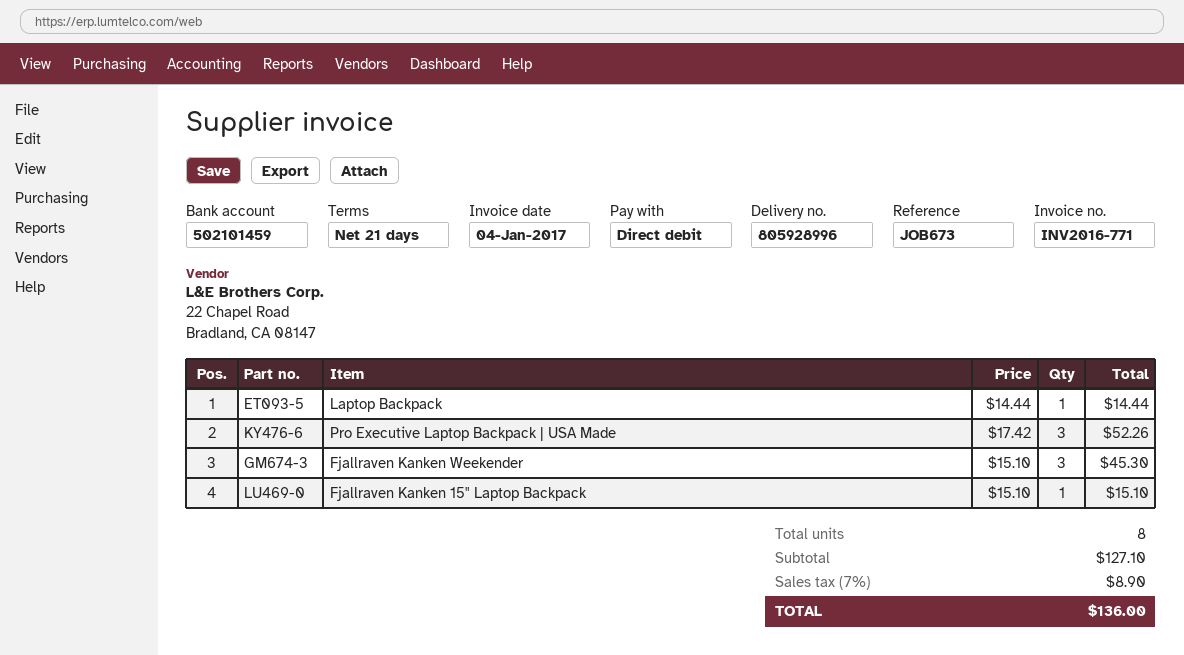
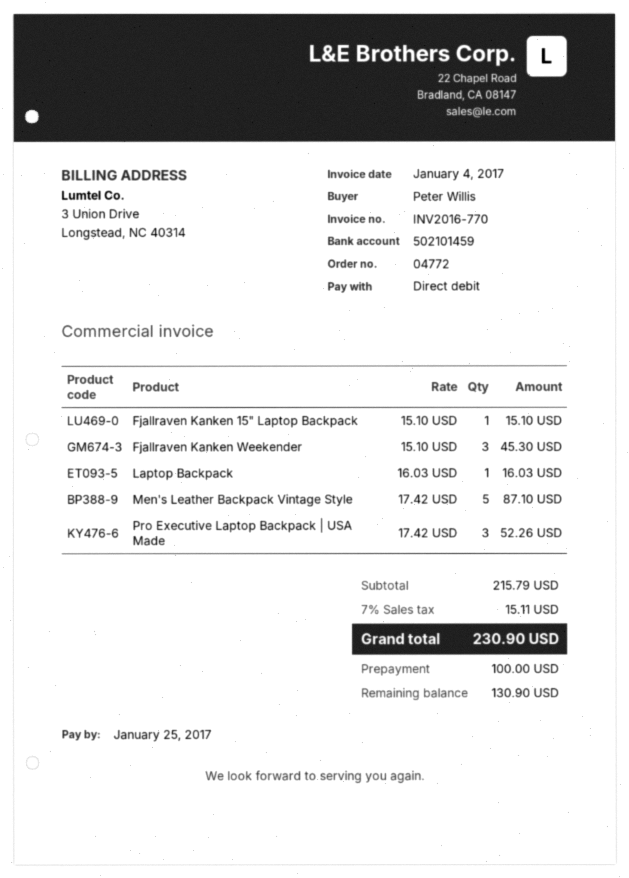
invoice number: INV2016-771 -> INV2016-770
Laptop Backpack: 1 x 14.44 = 14.44 -> 1 x 16.03 = 16.03
Men's Leather Backpack Vintage Style: none -> 5 x 17.42 = 87.10
subtotal: 127.10 -> 215.79
tax: 7% = 8.90 -> 7% = 15.11
total: 136.00 -> 230.90

